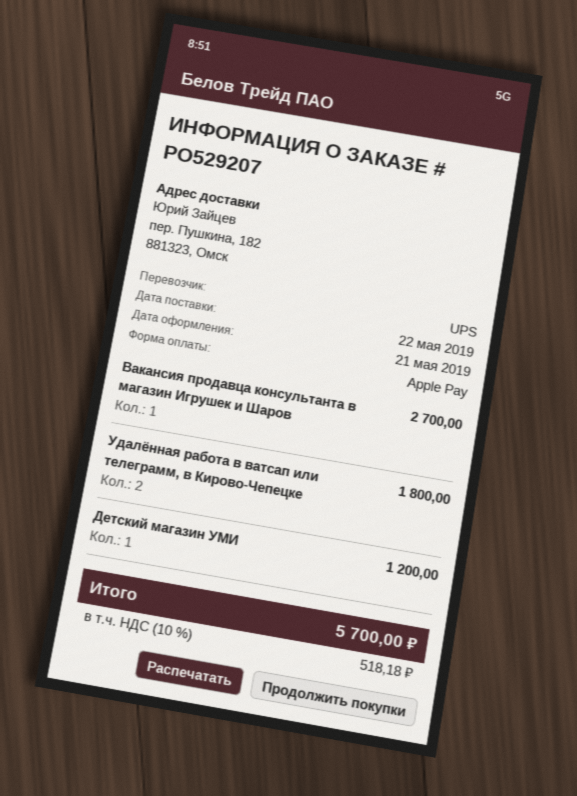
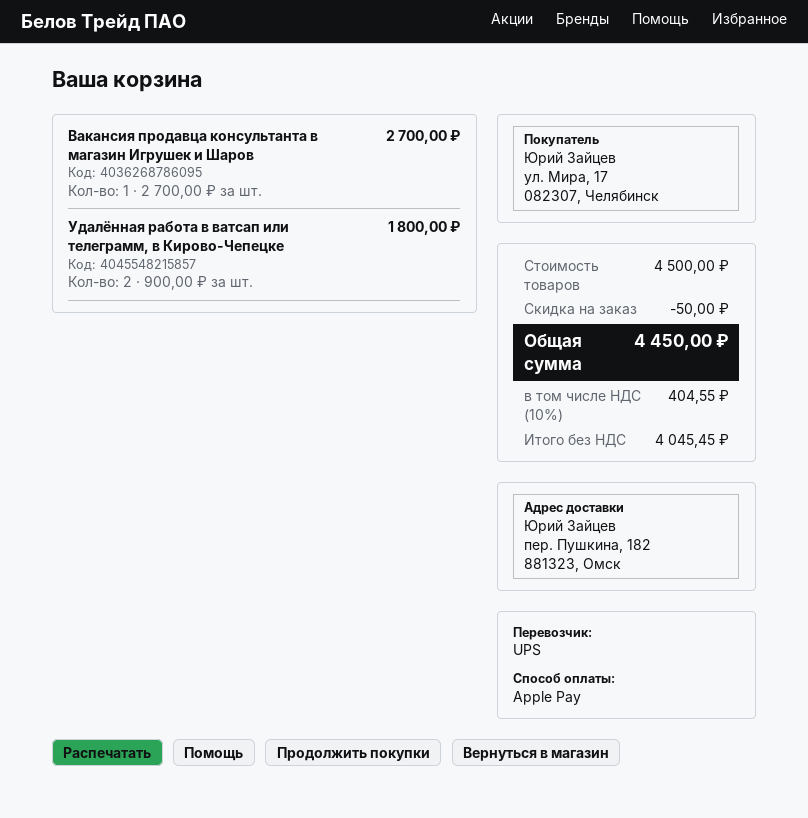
Детский магазин УМИ: 1 for 1200.00 -> none
discount: none -> 50.00
tax: 10% = 518.18 -> 10% = 404.55
total: 5700.00 -> 4450.00

